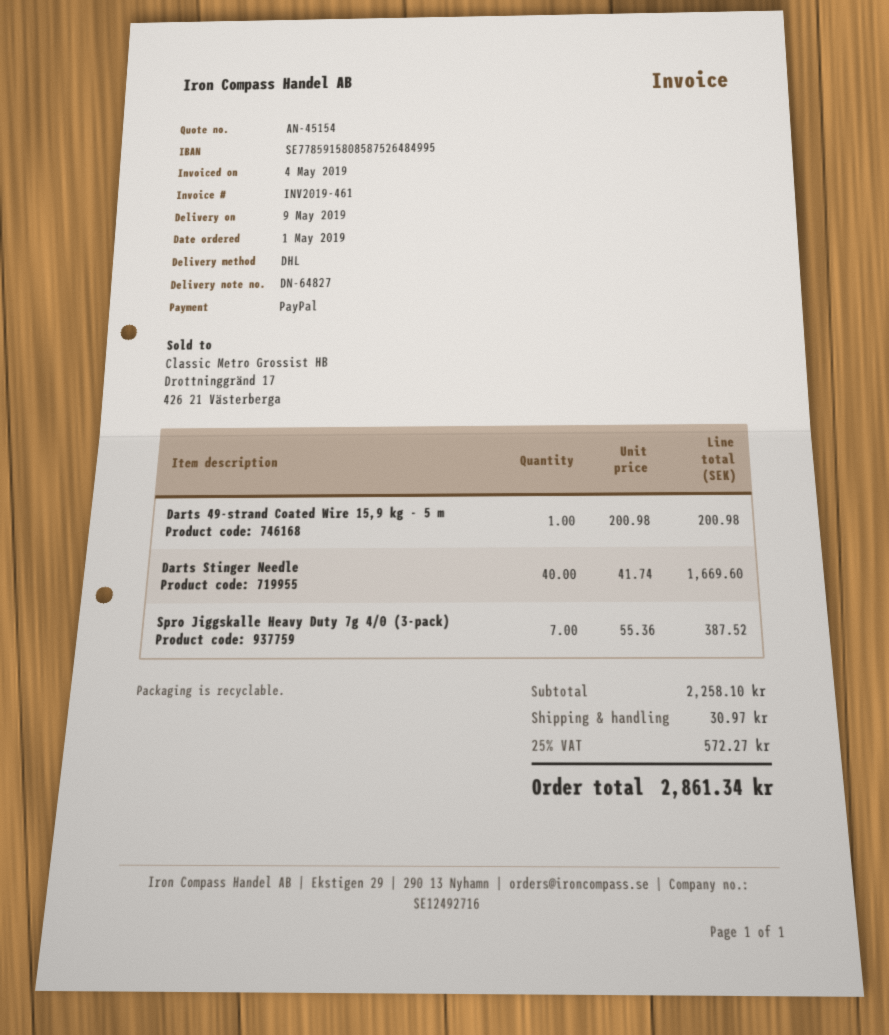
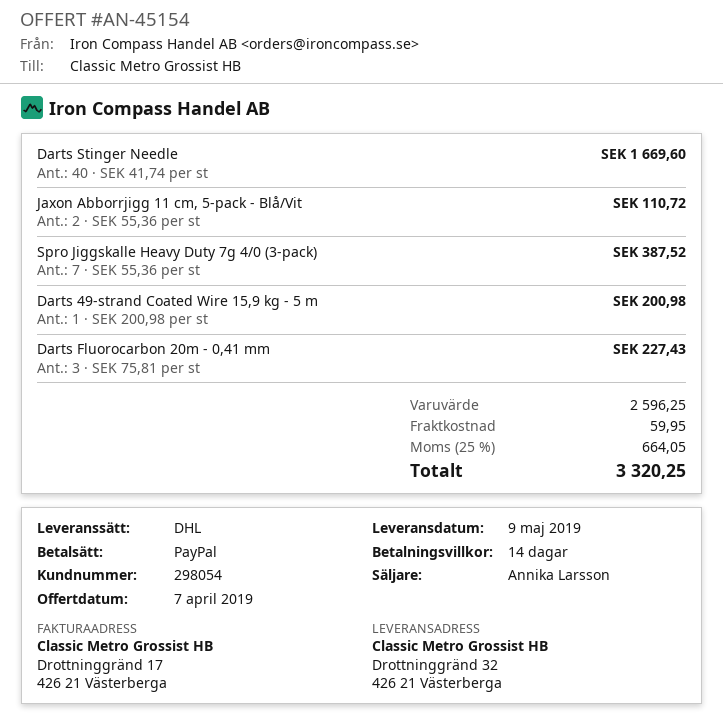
Jaxon Abborrjigg 11 cm, 5-pack - Blå/Vit: none -> 2 x 55.36 = 110.72
Darts Fluorocarbon 20m - 0,41 mm: none -> 3 x 75.81 = 227.43
subtotal: 2258.10 -> 2596.25
shipping: 30.97 -> 59.95
tax: 25% = 572.27 -> 25% = 664.05
total: 2861.34 -> 3320.25

